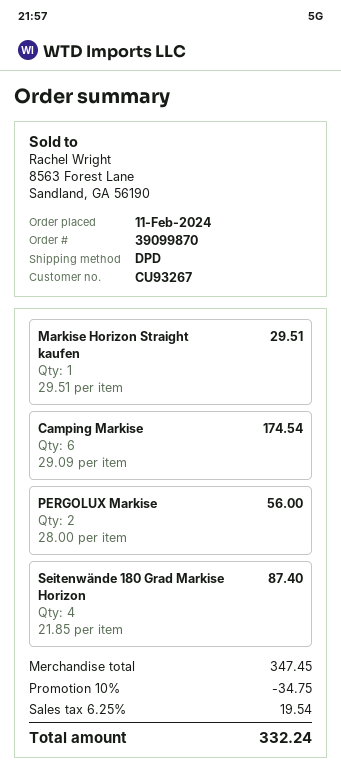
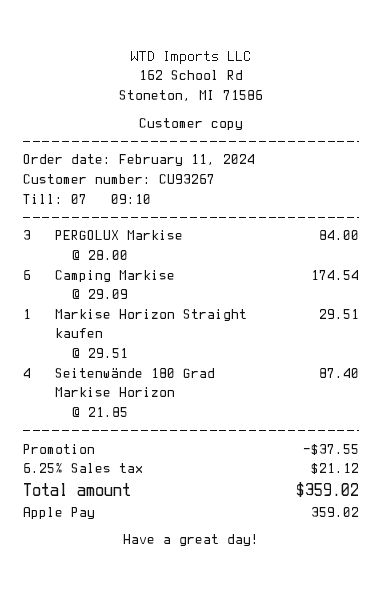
PERGOLUX Markise: 2 x 28.00 = 56.00 -> 3 x 28.00 = 84.00
discount: 34.75 -> 37.55
tax: 6.25% = 19.54 -> 6.25% = 21.12
total: 332.24 -> 359.02

